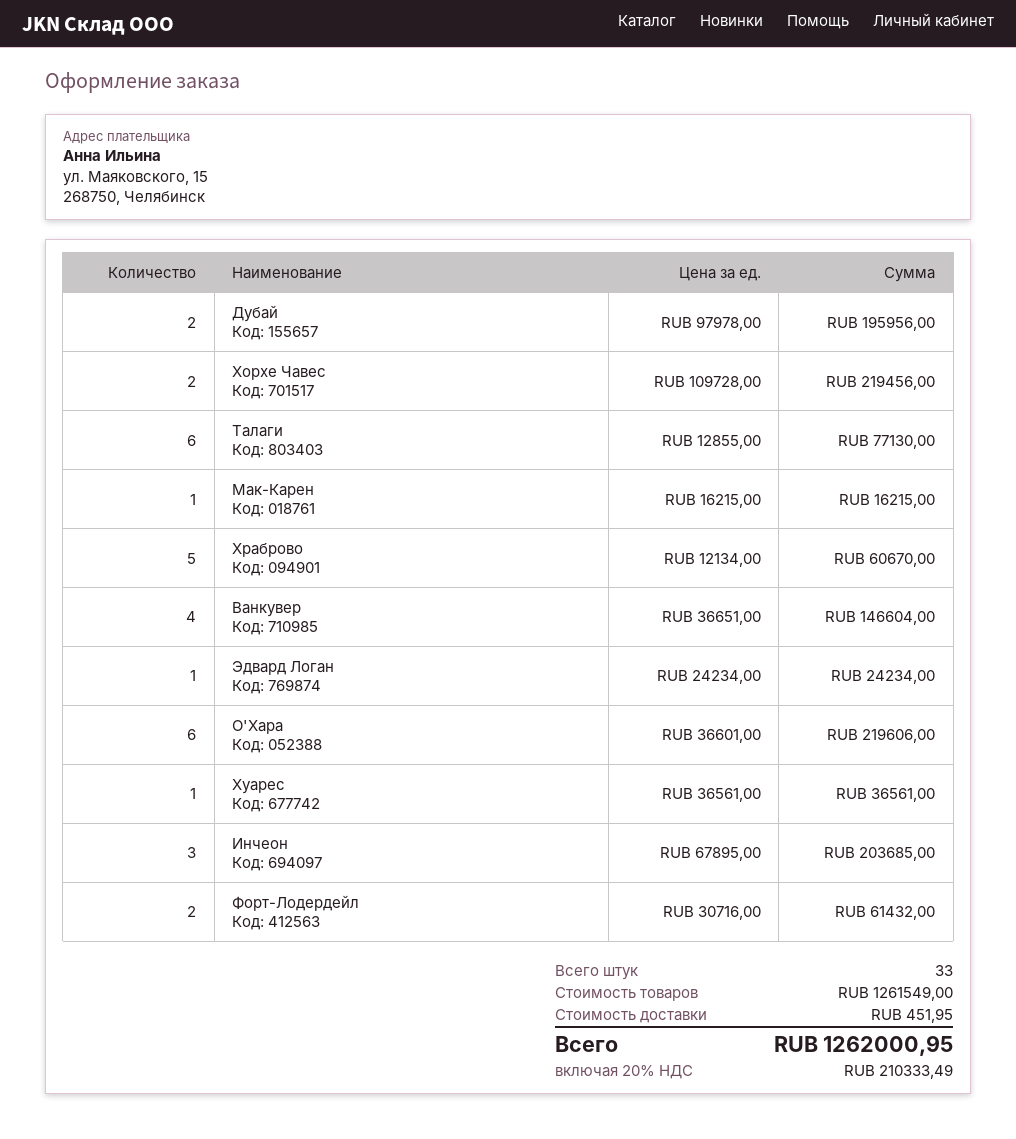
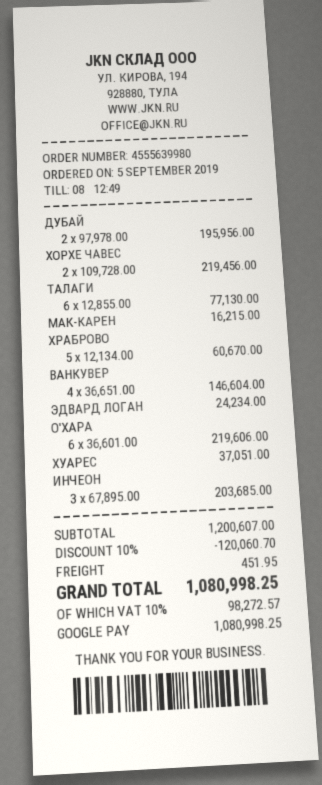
Хуарес: 1 x 36561.00 = 36561.00 -> 1 x 37051.00 = 37051.00
Форт-Лодердейл: 2 x 30716.00 = 61432.00 -> none
subtotal: 1261549.00 -> 1200607.00
discount: none -> 10% = 120060.70
tax: 20% = 210333.49 -> 10% = 98272.57
total: 1262000.95 -> 1080998.25

